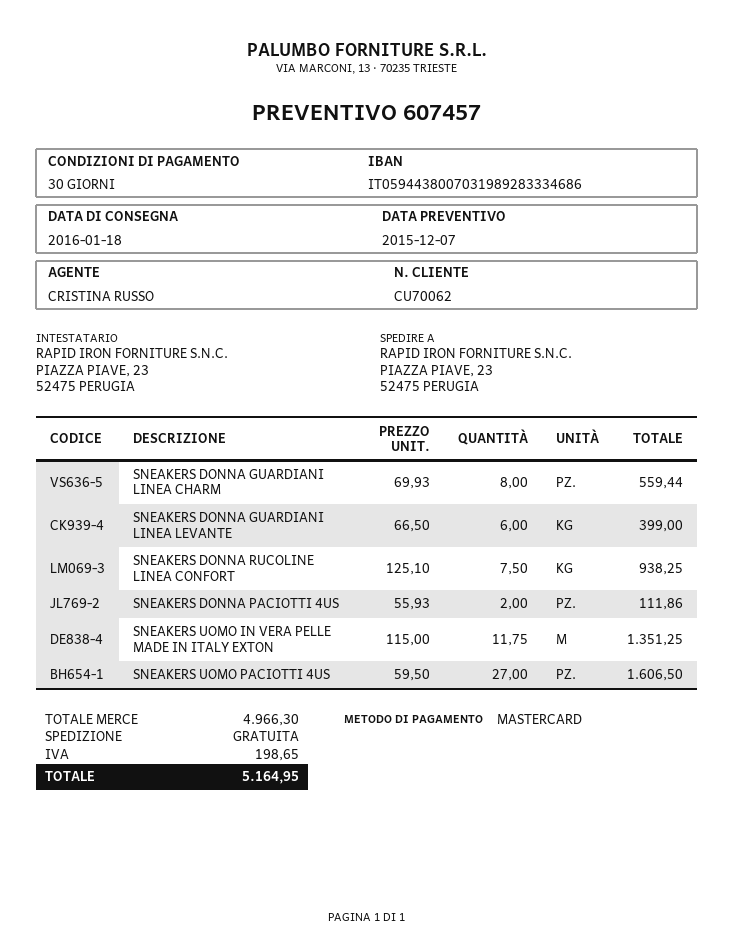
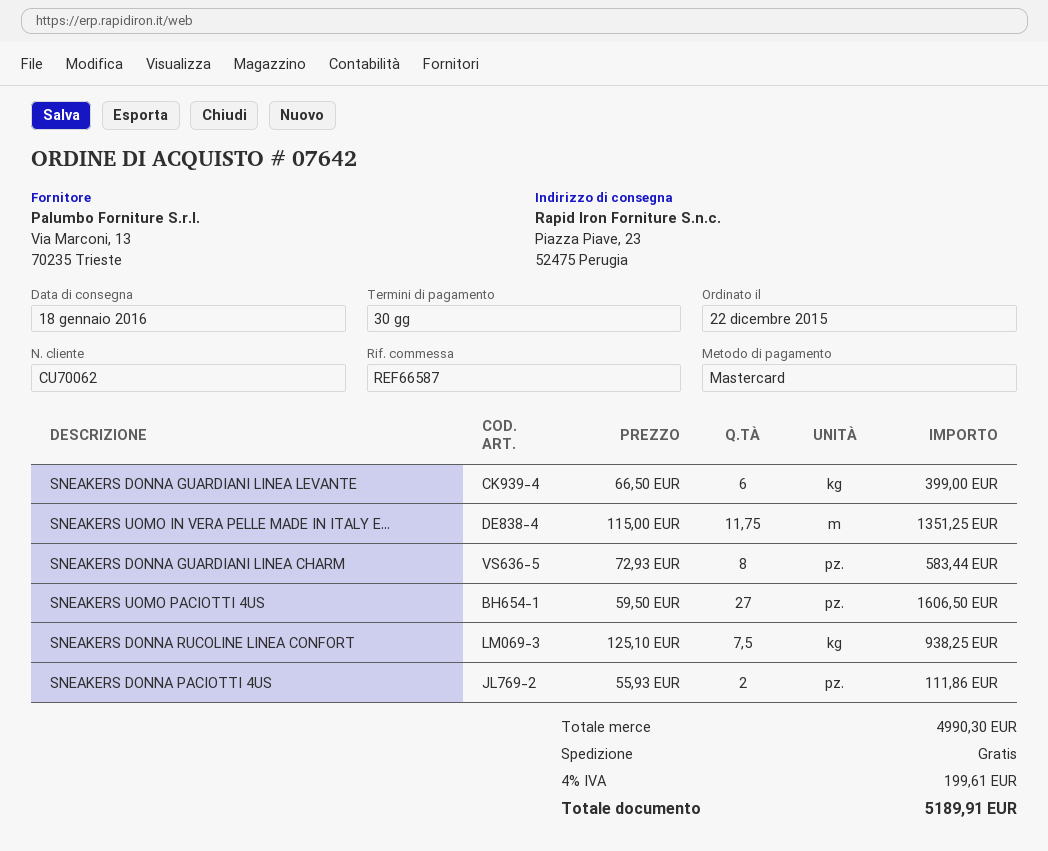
SNEAKERS DONNA GUARDIANI LINEA CHARM: 8 x 69.93 = 559.44 -> 8 x 72.93 = 583.44
subtotal: 4966.30 -> 4990.30
tax: 198.65 -> 199.61
total: 5164.95 -> 5189.91

